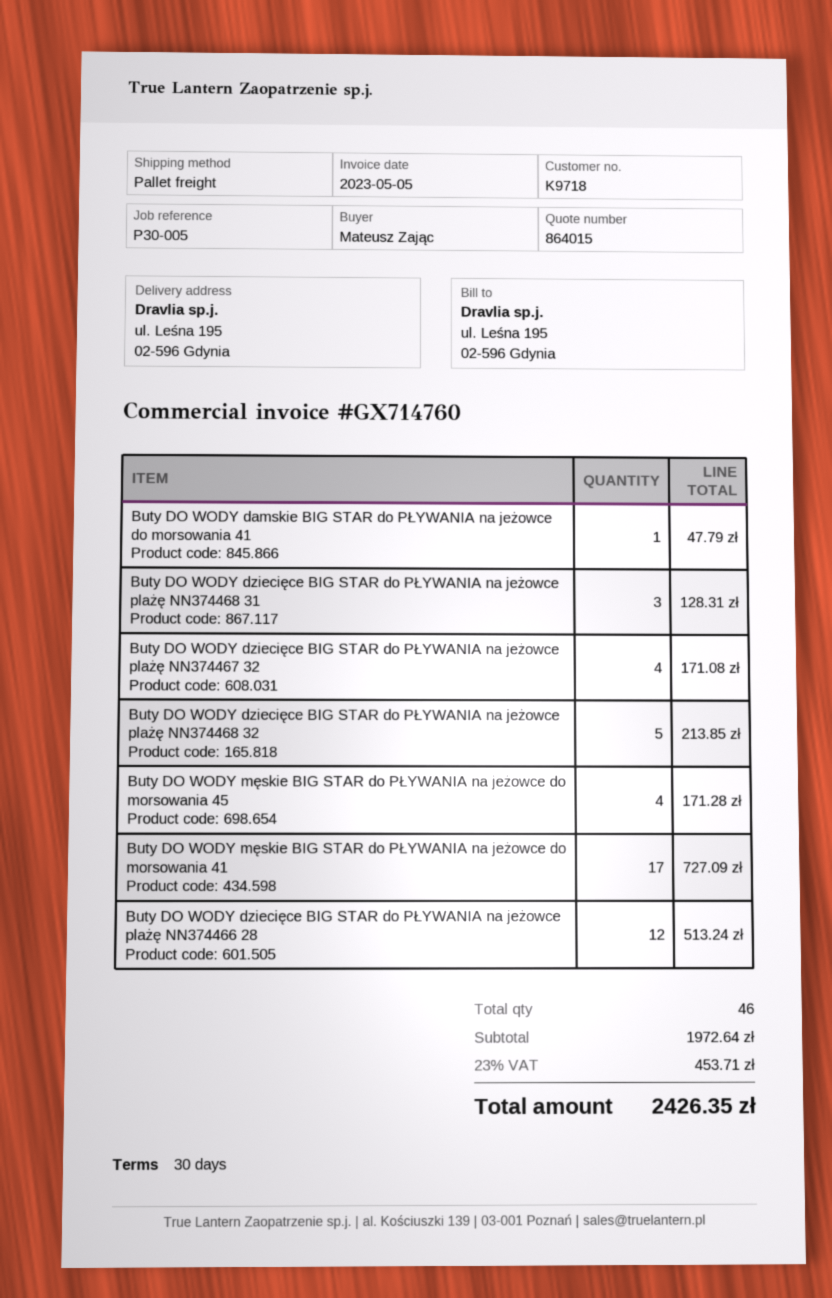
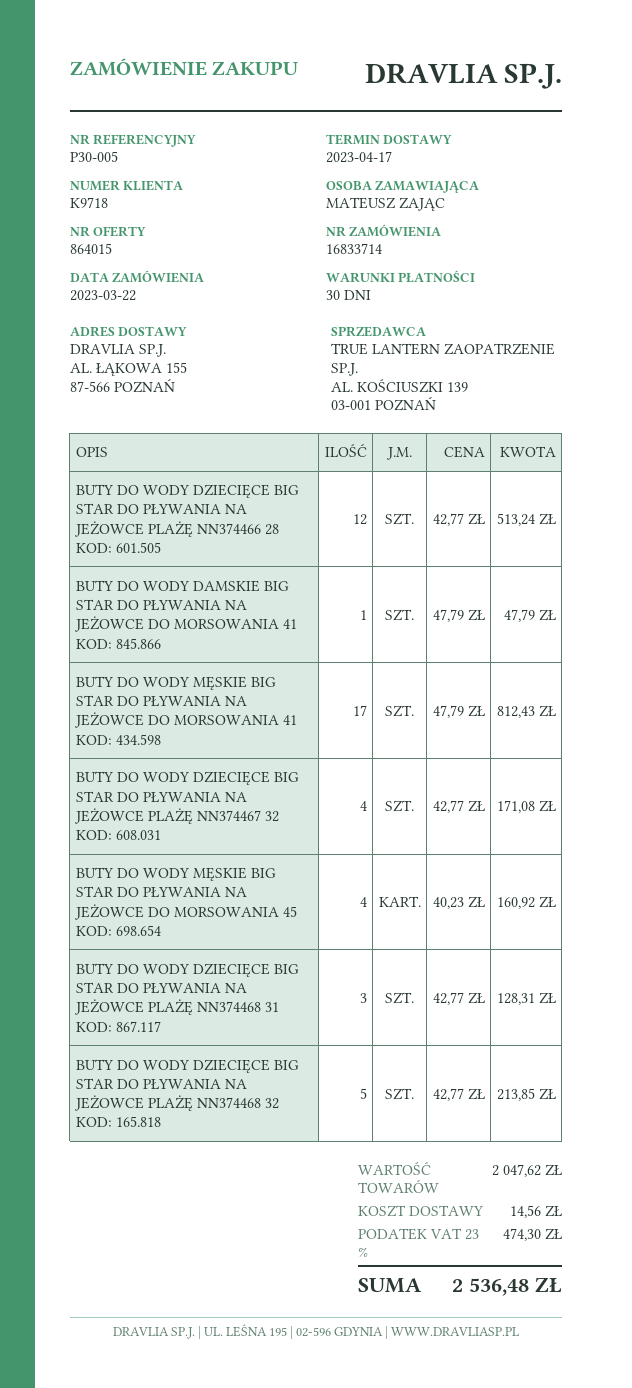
ship to: ul. Leśna 195, 02-596 Gdynia -> AL. ŁĄKOWA 155, 87-566 POZNAŃ
Buty DO WODY męskie BIG STAR do PŁYWANIA na jeżowce do morsowania 45: 4 for 171.28 -> 4 for 160.92
Buty DO WODY męskie BIG STAR do PŁYWANIA na jeżowce do morsowania 41: 17 for 727.09 -> 17 for 812.43
subtotal: 1972.64 -> 2047.62
shipping: none -> 14.56
tax: 23% = 453.71 -> 23% = 474.30
total: 2426.35 -> 2536.48

